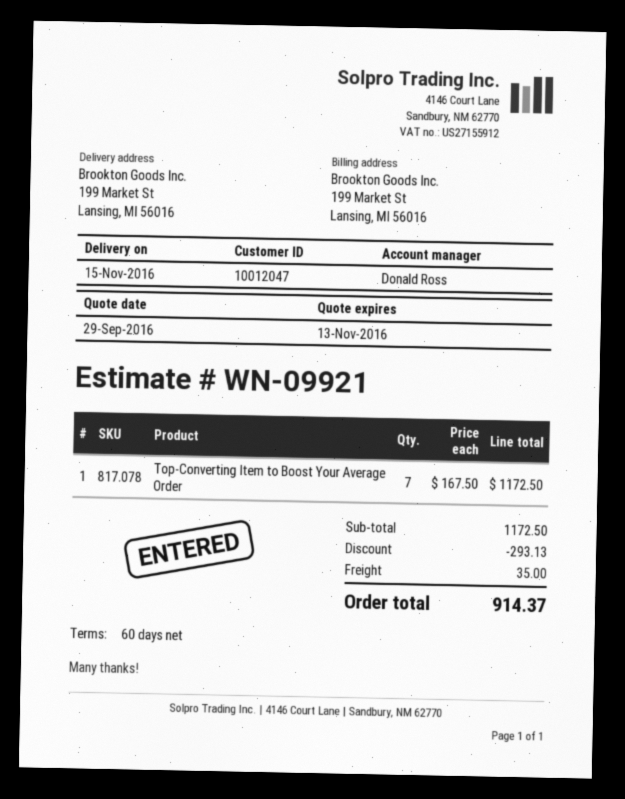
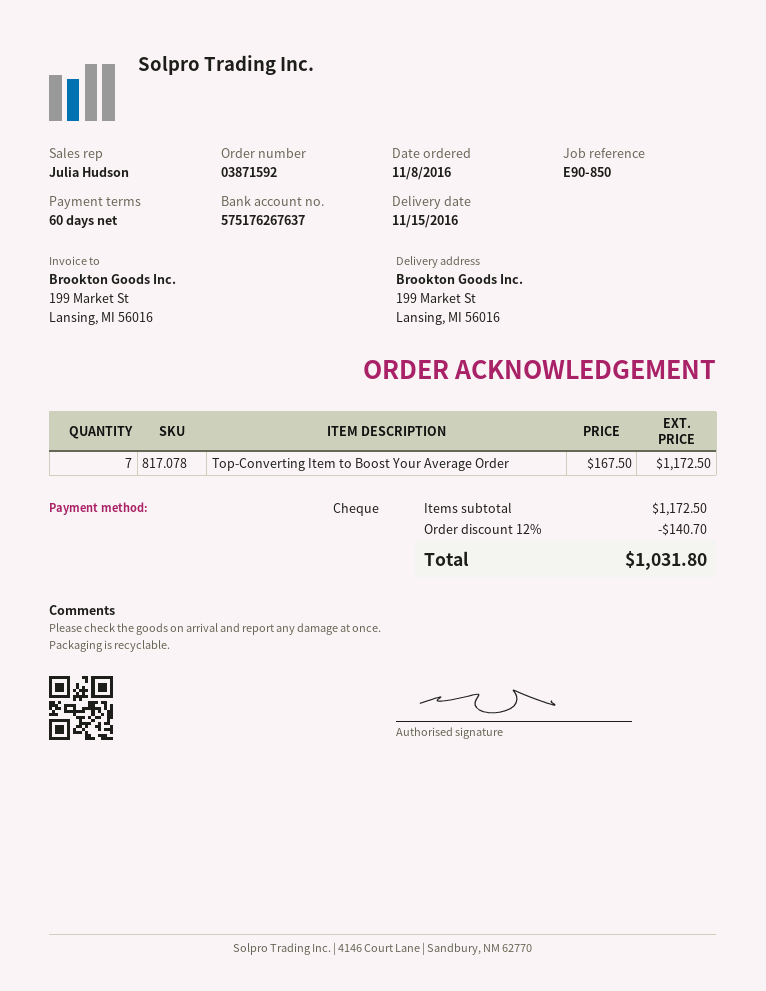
sales rep: Donald Ross -> Julia Hudson
discount: 293.13 -> 140.70
shipping: 35.00 -> none
total: 914.37 -> 1031.80

